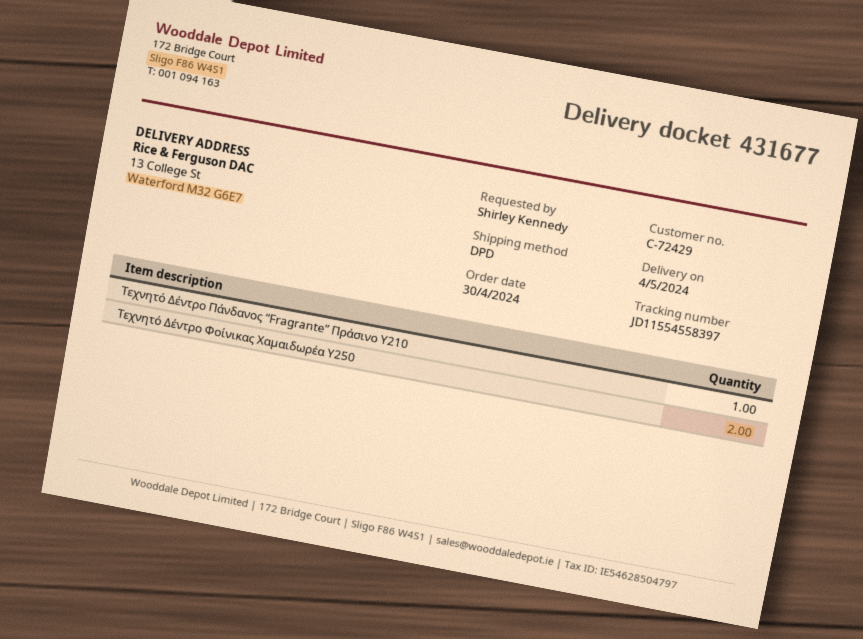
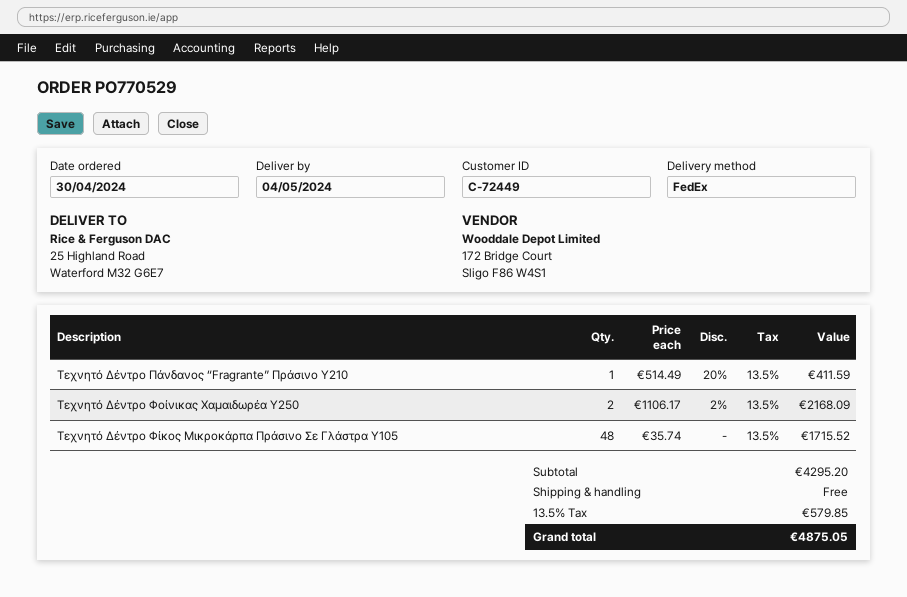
customer number: C-72429 -> C-72449
shipping method: DPD -> FedEx
ship to: 13 College St, Waterford M32 G6E7 -> 25 Highland Road, Waterford M32 G6E7
Τεχνητό Δέντρο Φίκος Μικροκάρπα Πράσινο Σε Γλάστρα Y105: none -> 48

